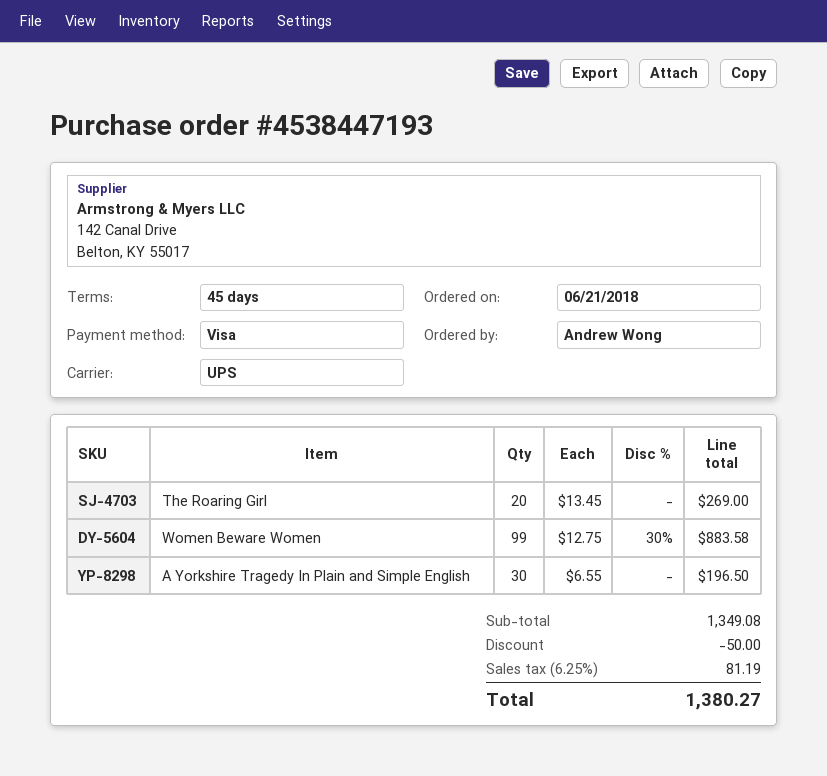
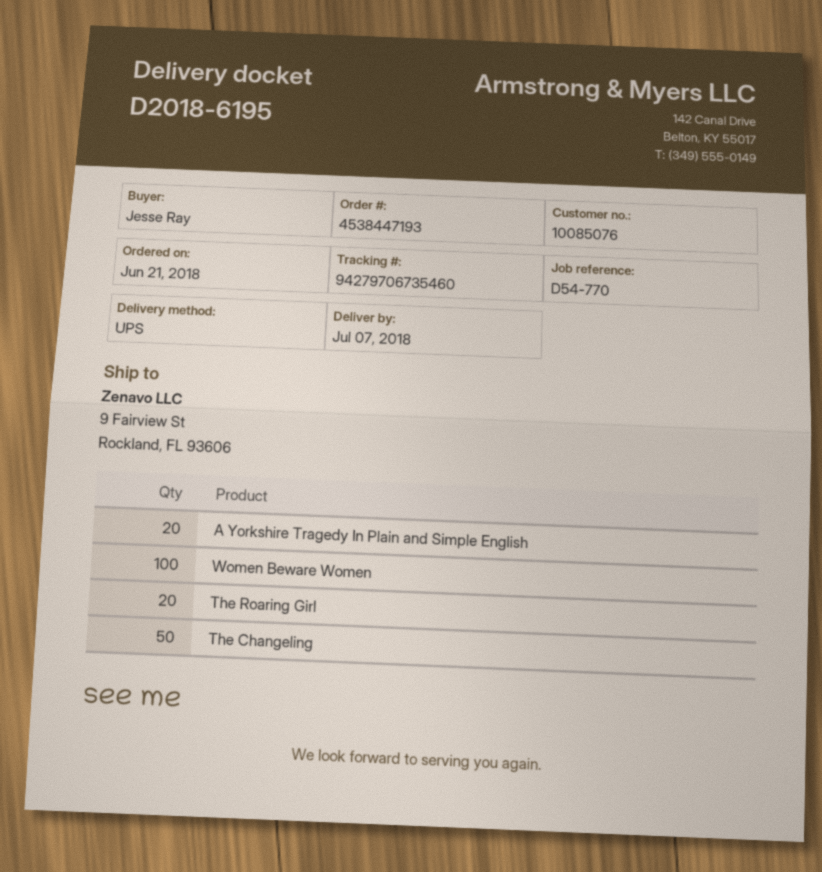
ordered by: Andrew Wong -> Jesse Ray
Women Beware Women: 99 -> 100
A Yorkshire Tragedy In Plain and Simple English: 30 -> 20
The Changeling: none -> 50

